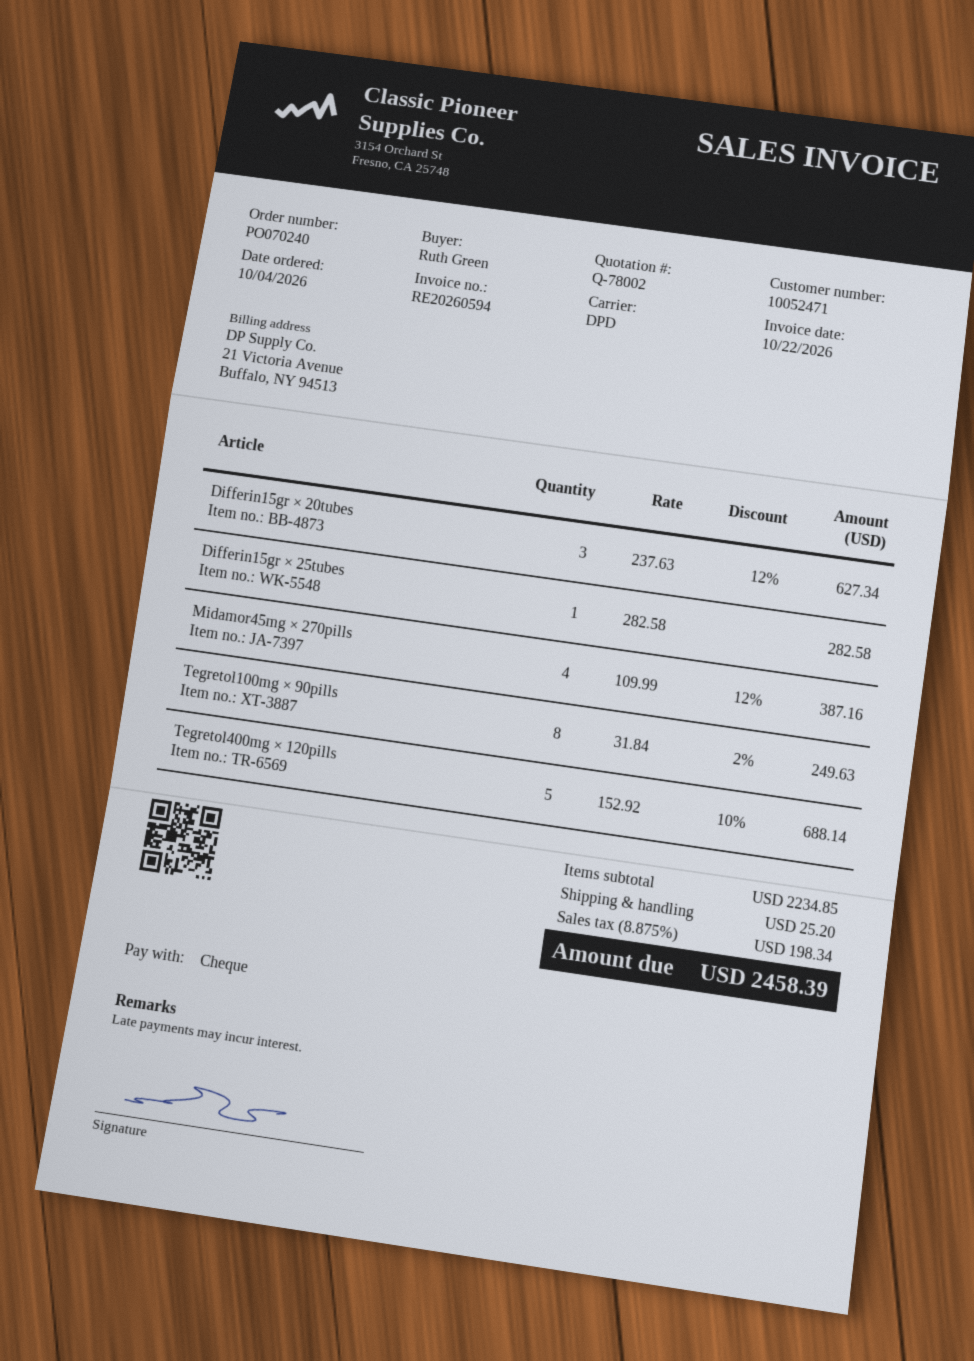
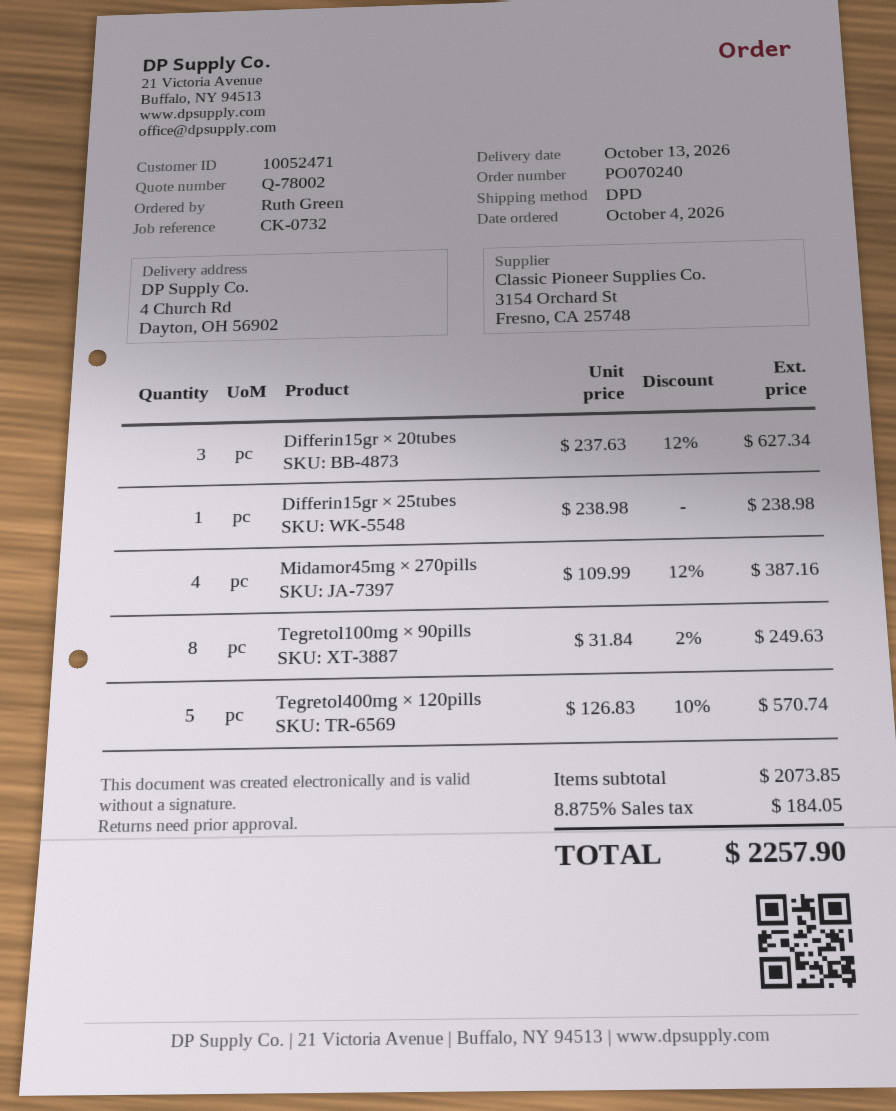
Differin15gr × 25tubes: 1 x 282.58 = 282.58 -> 1 x 238.98 = 238.98
Tegretol400mg × 120pills: 5 x 152.92 - 10% = 688.14 -> 5 x 126.83 - 10% = 570.74
subtotal: 2234.85 -> 2073.85
shipping: 25.20 -> none
tax: 8.875% = 198.34 -> 8.875% = 184.05
total: 2458.39 -> 2257.90

